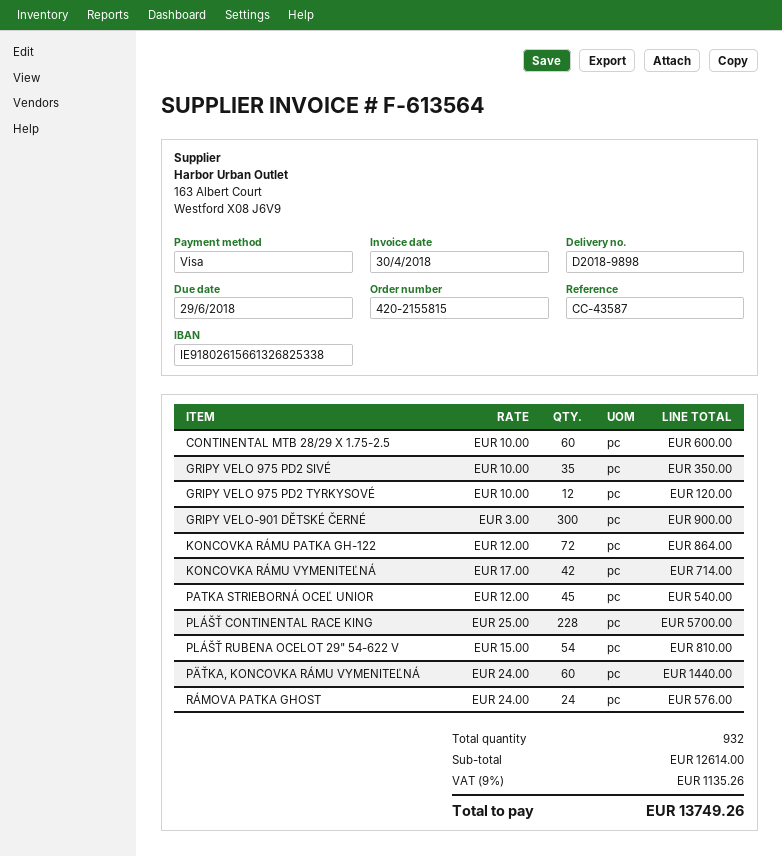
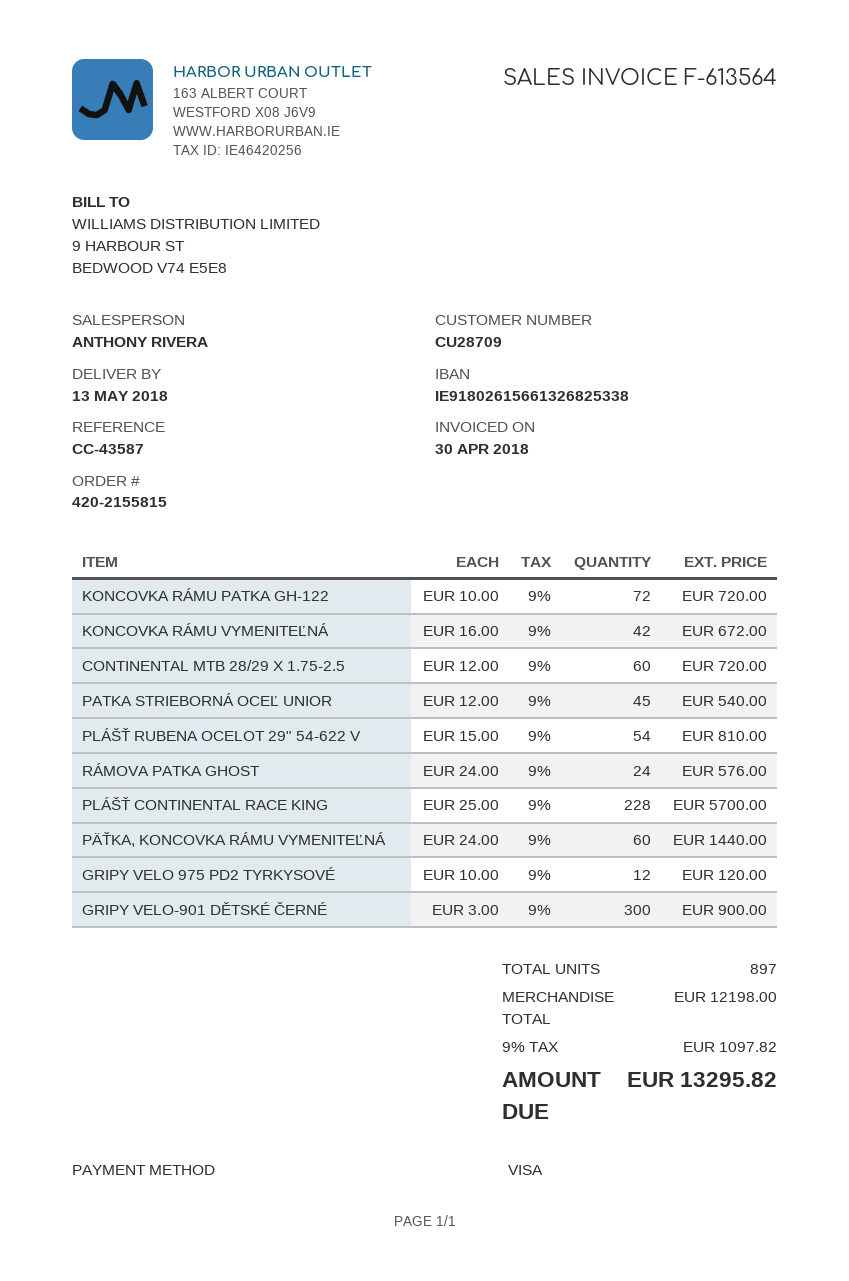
CONTINENTAL MTB 28/29 X 1.75-2.5: 60 x 10.00 = 600.00 -> 60 x 12.00 = 720.00
GRIPY VELO 975 PD2 SIVÉ: 35 x 10.00 = 350.00 -> none
KONCOVKA RÁMU PATKA GH-122: 72 x 12.00 = 864.00 -> 72 x 10.00 = 720.00
KONCOVKA RÁMU VYMENITEĽNÁ: 42 x 17.00 = 714.00 -> 42 x 16.00 = 672.00
total quantity: 932 -> 897
subtotal: 12614.00 -> 12198.00
tax: 9% = 1135.26 -> 9% = 1097.82
total: 13749.26 -> 13295.82

